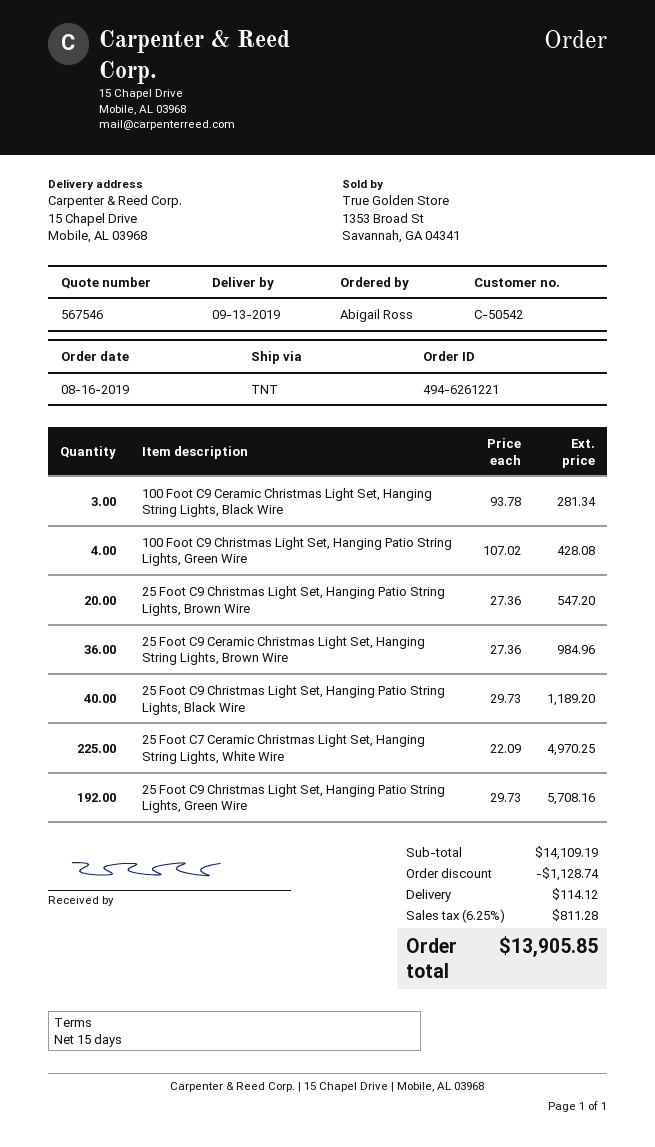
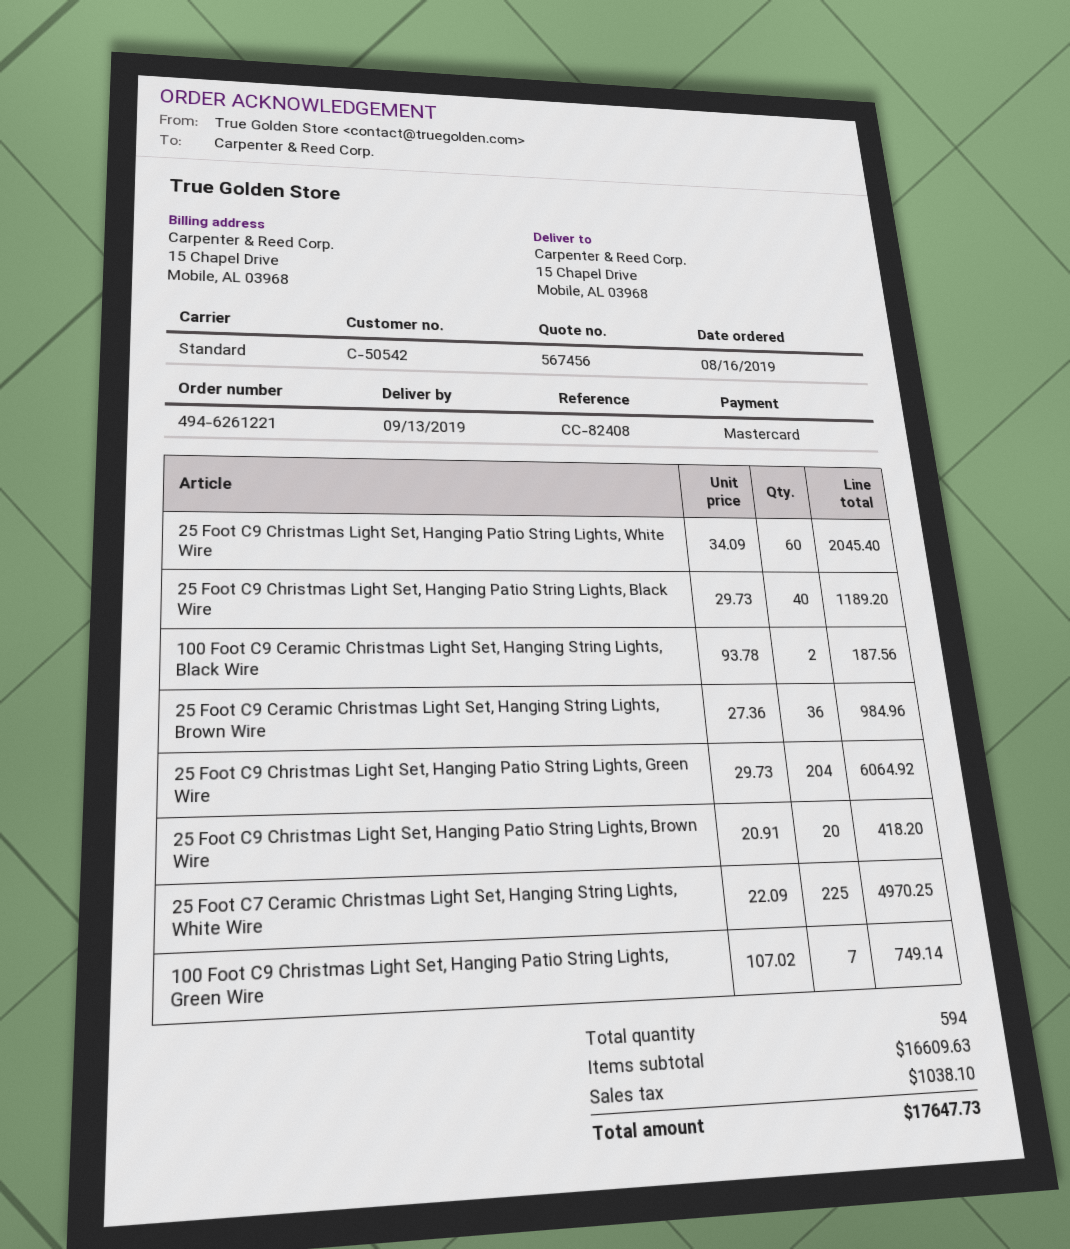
quote number: 567546 -> 567456
shipping method: TNT -> standard
100 Foot C9 Ceramic Christmas Light Set, Hanging String Lights, Black Wire: 3 x 93.78 = 281.34 -> 2 x 93.78 = 187.56
100 Foot C9 Christmas Light Set, Hanging Patio String Lights, Green Wire: 4 x 107.02 = 428.08 -> 7 x 107.02 = 749.14
25 Foot C9 Christmas Light Set, Hanging Patio String Lights, Brown Wire: 20 x 27.36 = 547.20 -> 20 x 20.91 = 418.20
25 Foot C9 Christmas Light Set, Hanging Patio String Lights, Green Wire: 192 x 29.73 = 5708.16 -> 204 x 29.73 = 6064.92
25 Foot C9 Christmas Light Set, Hanging Patio String Lights, White Wire: none -> 60 x 34.09 = 2045.40
subtotal: 14109.19 -> 16609.63
discount: 1128.74 -> none
shipping: 114.12 -> none
tax: 811.28 -> 1038.10
total: 13905.85 -> 17647.73

